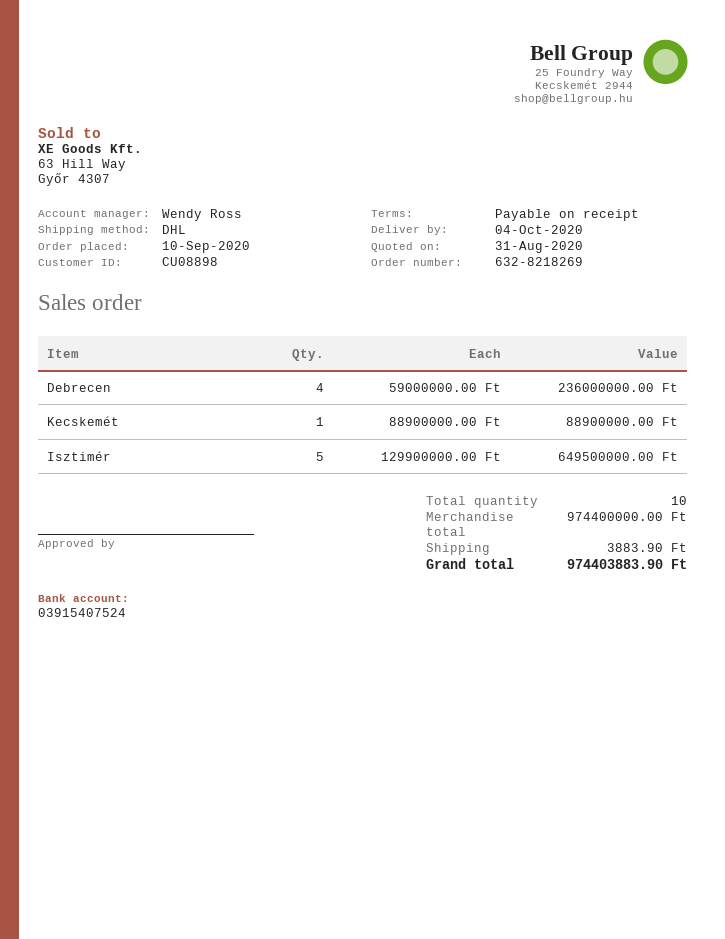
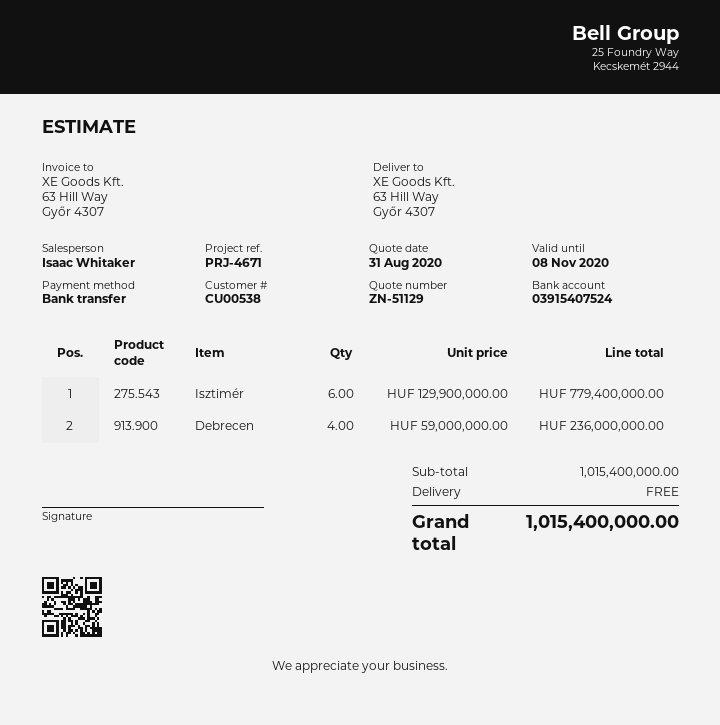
customer number: CU08898 -> CU00538
sales rep: Wendy Ross -> Isaac Whitaker
Kecskemét: 1 x 88900000.00 = 88900000.00 -> none
Isztimér: 5 x 129900000.00 = 649500000.00 -> 6 x 129900000.00 = 779400000.00
subtotal: 974400000.00 -> 1015400000.00
shipping: 3883.90 -> 0.00
total: 974403883.90 -> 1015400000.00

